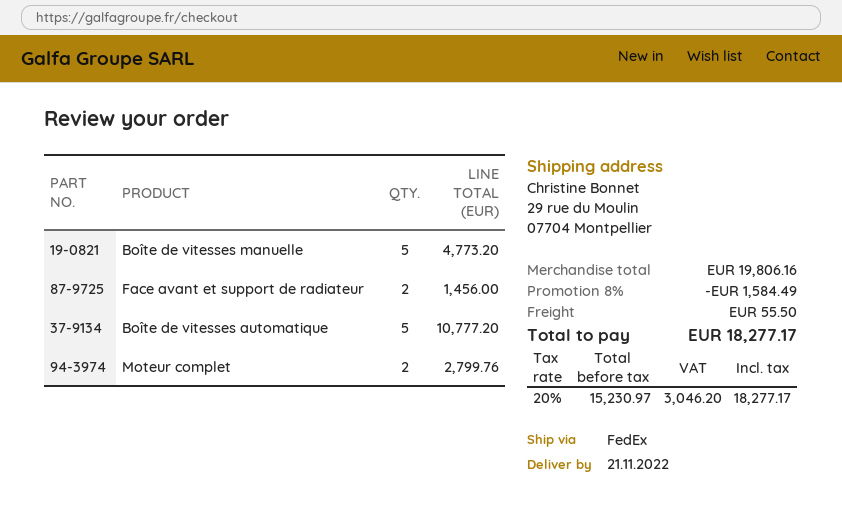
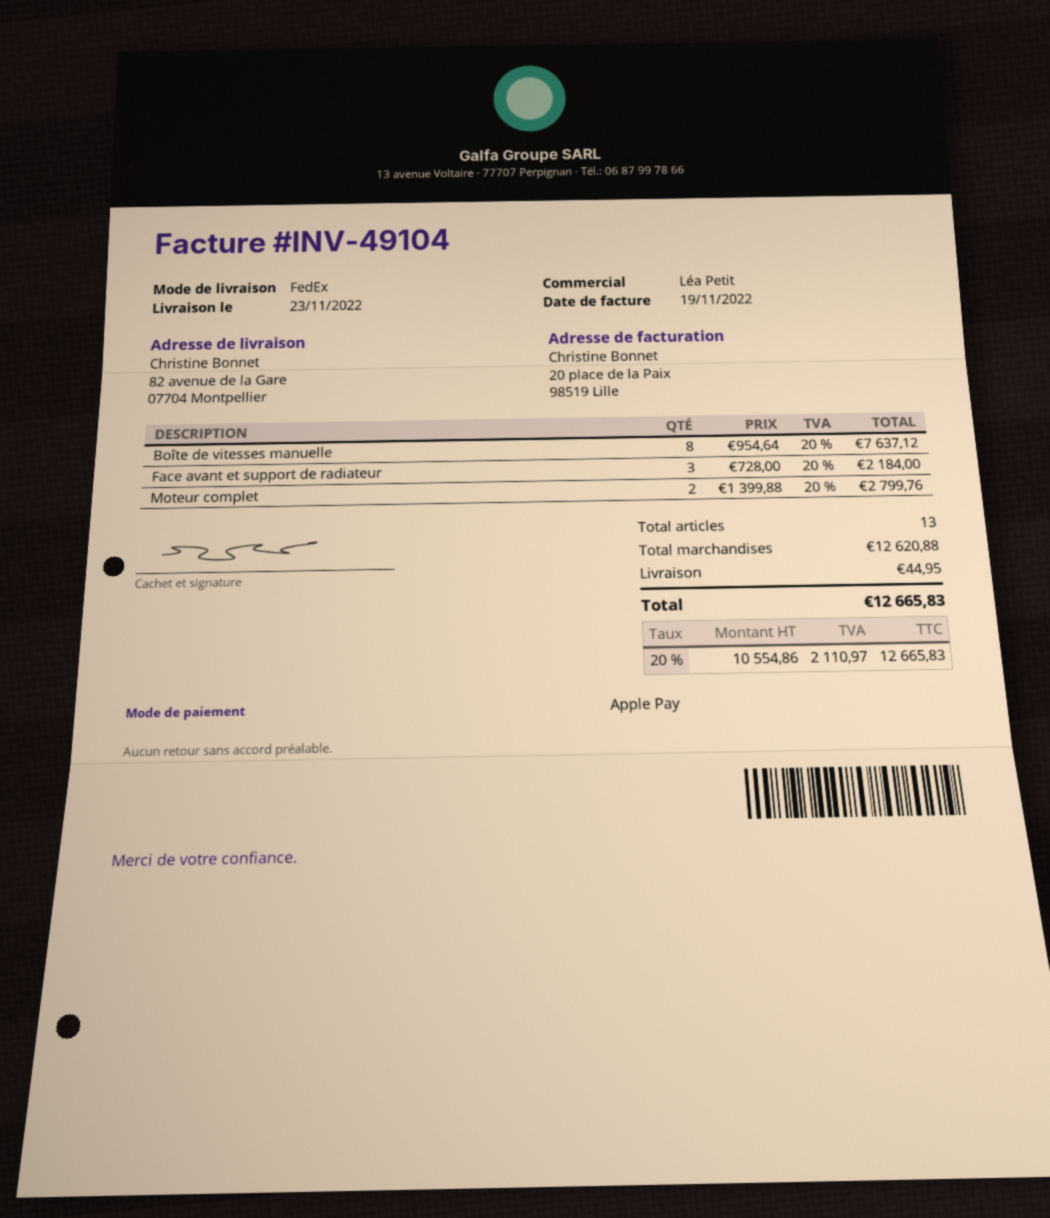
delivery date: 2022-11-21 -> 2022-11-23
ship to: 29 rue du Moulin, 07704 Montpellier -> 82 avenue de la Gare, 07704 Montpellier
Boîte de vitesses manuelle: 5 for 4773.20 -> 8 for 7637.12
Face avant et support de radiateur: 2 for 1456.00 -> 3 for 2184.00
Boîte de vitesses automatique: 5 for 10777.20 -> none
subtotal: 19806.16 -> 12620.88
discount: 8% = 1584.49 -> none
shipping: 55.50 -> 44.95
net: 15230.97 -> 10554.86
tax: 20% = 3046.20 -> 20% = 2110.97
total: 18277.17 -> 12665.83

